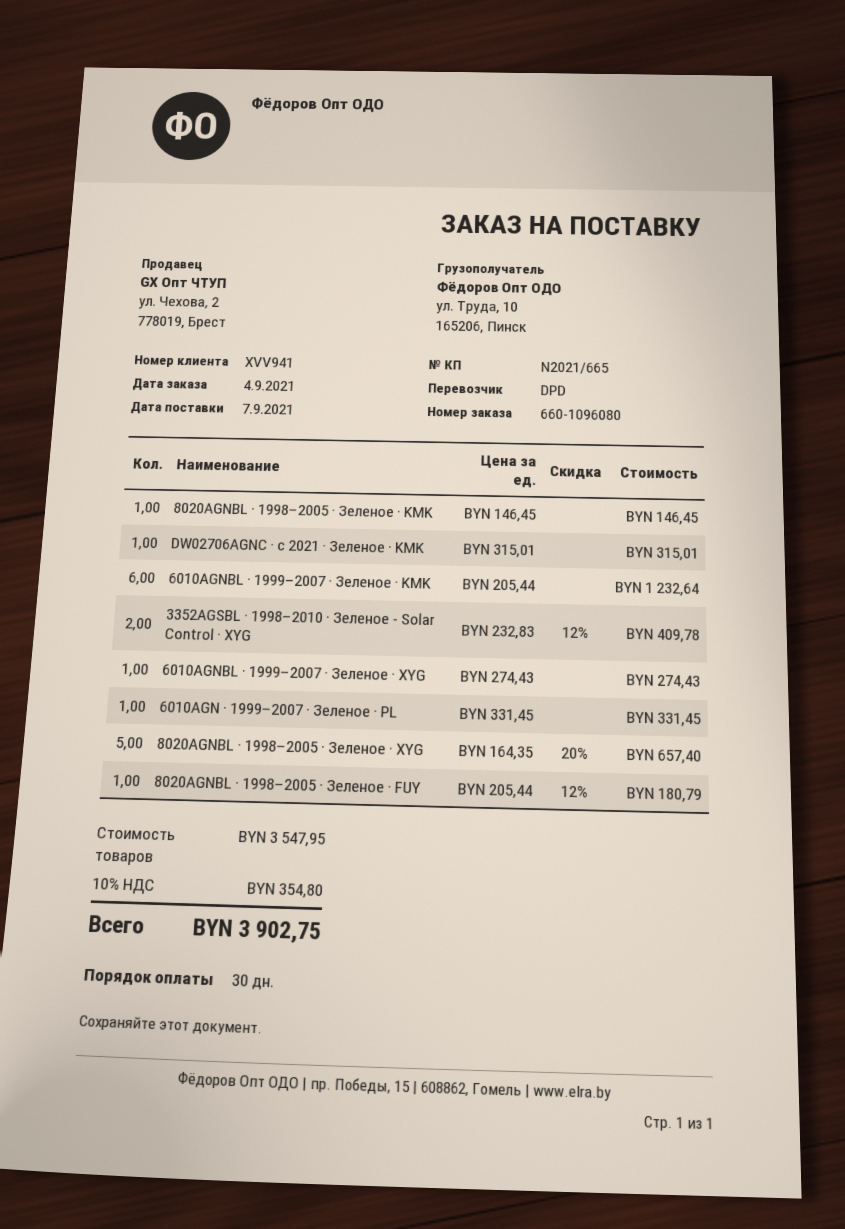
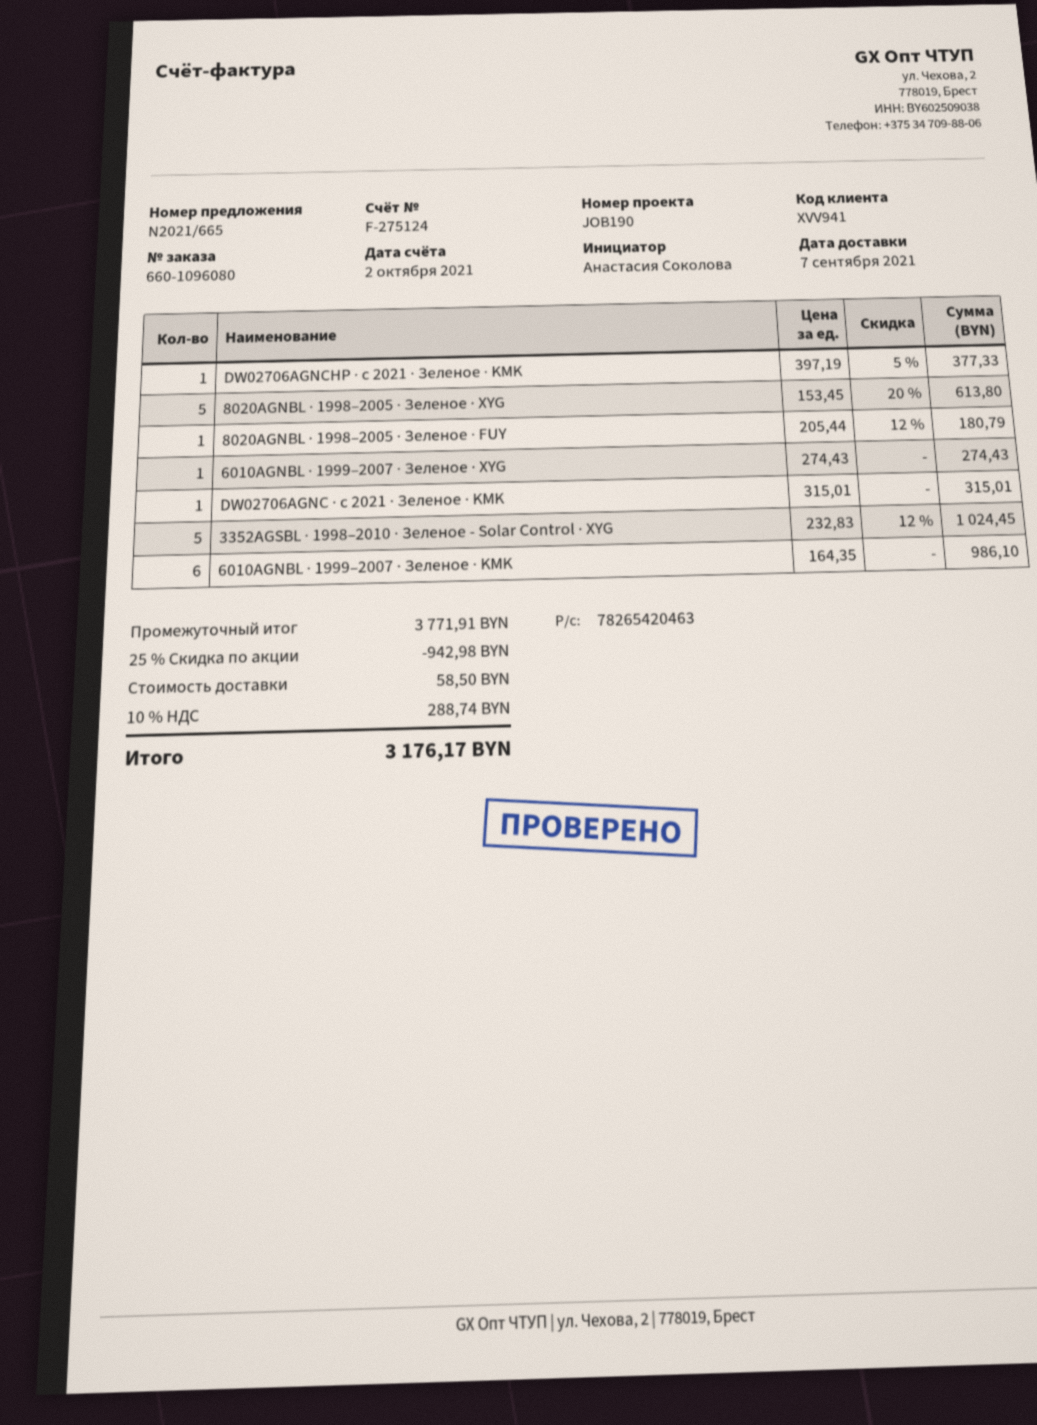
8020AGNBL · 1998–2005 · Зеленое · KMK: 1 x 146.45 = 146.45 -> none
6010AGNBL · 1999–2007 · Зеленое · KMK: 6 x 205.44 = 1232.64 -> 6 x 164.35 = 986.10
3352AGSBL · 1998–2010 · Зеленое - Solar Control · XYG: 2 x 232.83 - 12% = 409.78 -> 5 x 232.83 - 12% = 1024.45
6010AGN · 1999–2007 · Зеленое · PL: 1 x 331.45 = 331.45 -> none
8020AGNBL · 1998–2005 · Зеленое · XYG: 5 x 164.35 - 20% = 657.40 -> 5 x 153.45 - 20% = 613.80
DW02706AGNCHP · с 2021 · Зеленое · KMK: none -> 1 x 397.19 - 5% = 377.33
subtotal: 3547.95 -> 3771.91
discount: none -> 25% = 942.98
shipping: none -> 58.50
tax: 10% = 354.80 -> 10% = 288.74
total: 3902.75 -> 3176.17

